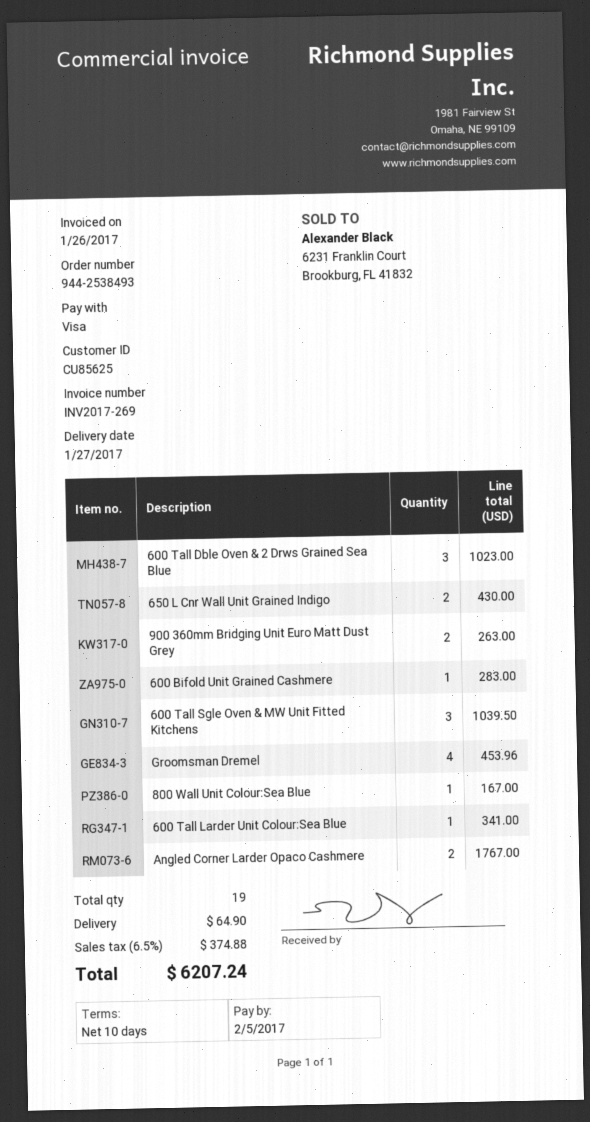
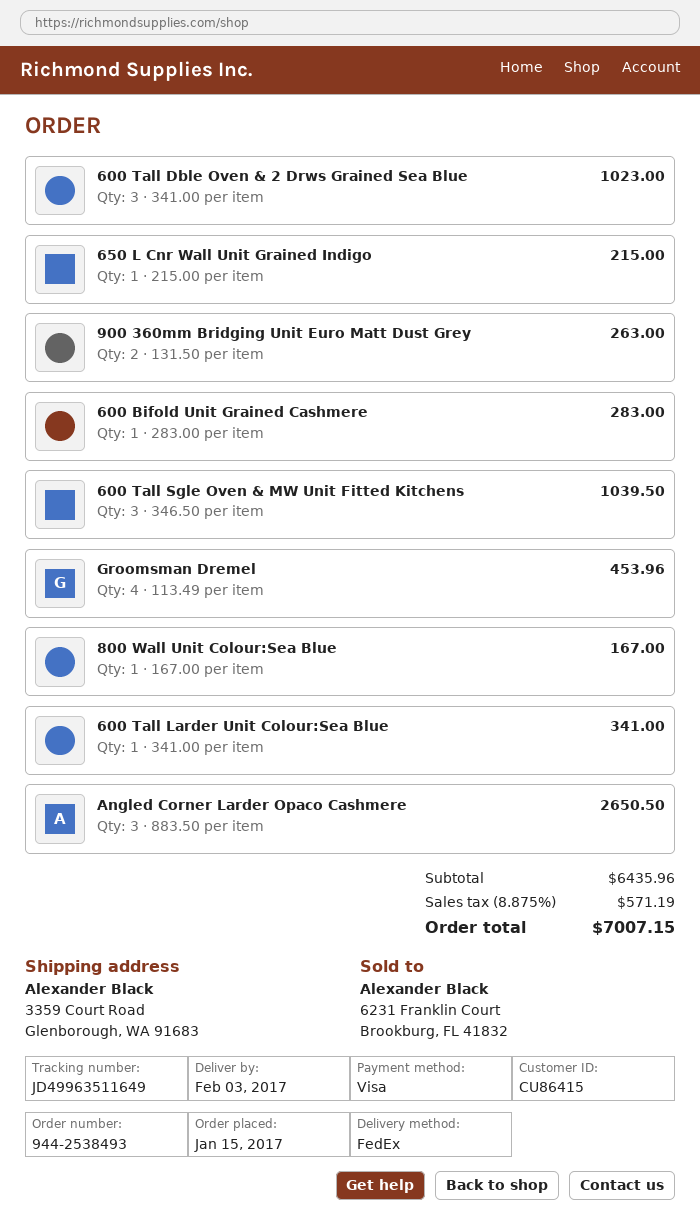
delivery date: 2017-01-27 -> 2017-02-03
customer number: CU85625 -> CU86415
650 L Cnr Wall Unit Grained Indigo: 2 for 430.00 -> 1 for 215.00
Angled Corner Larder Opaco Cashmere: 2 for 1767.00 -> 3 for 2650.50
shipping: 64.90 -> none
tax: 6.5% = 374.88 -> 8.875% = 571.19
total: 6207.24 -> 7007.15

